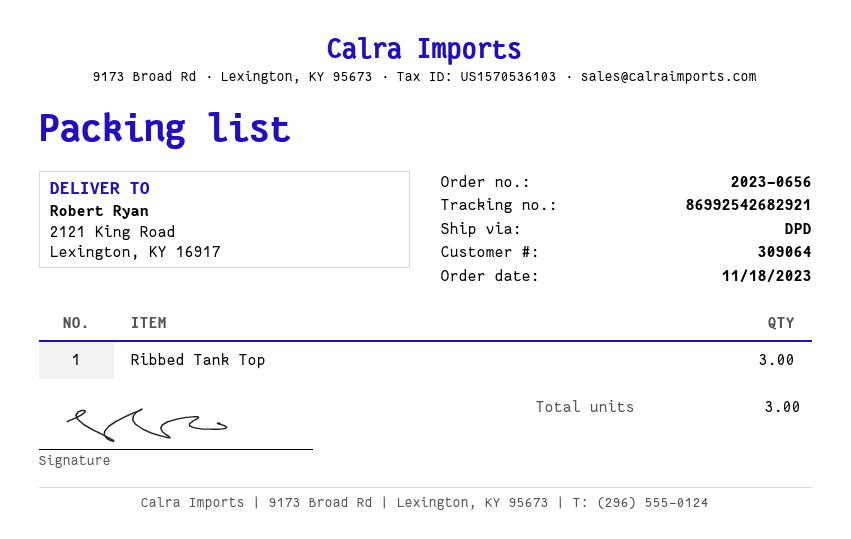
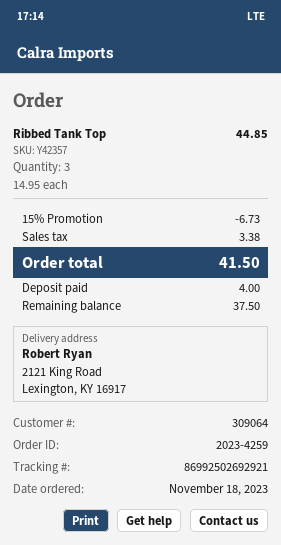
order number: 2023-0656 -> 2023-4259
tracking number: 86992542682921 -> 86992502692921

